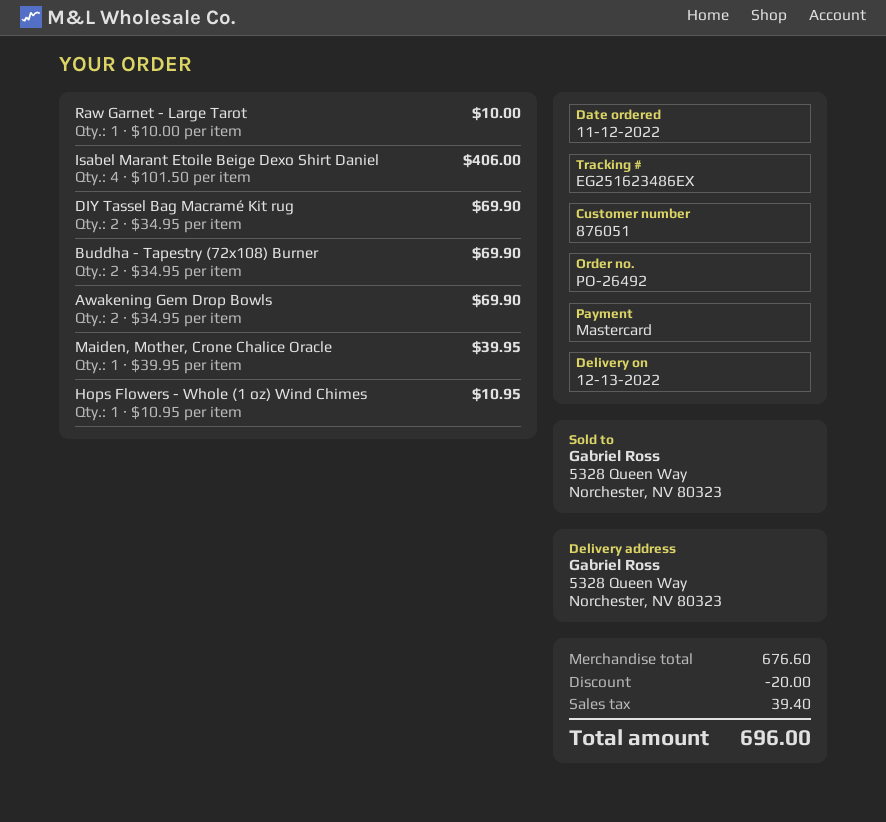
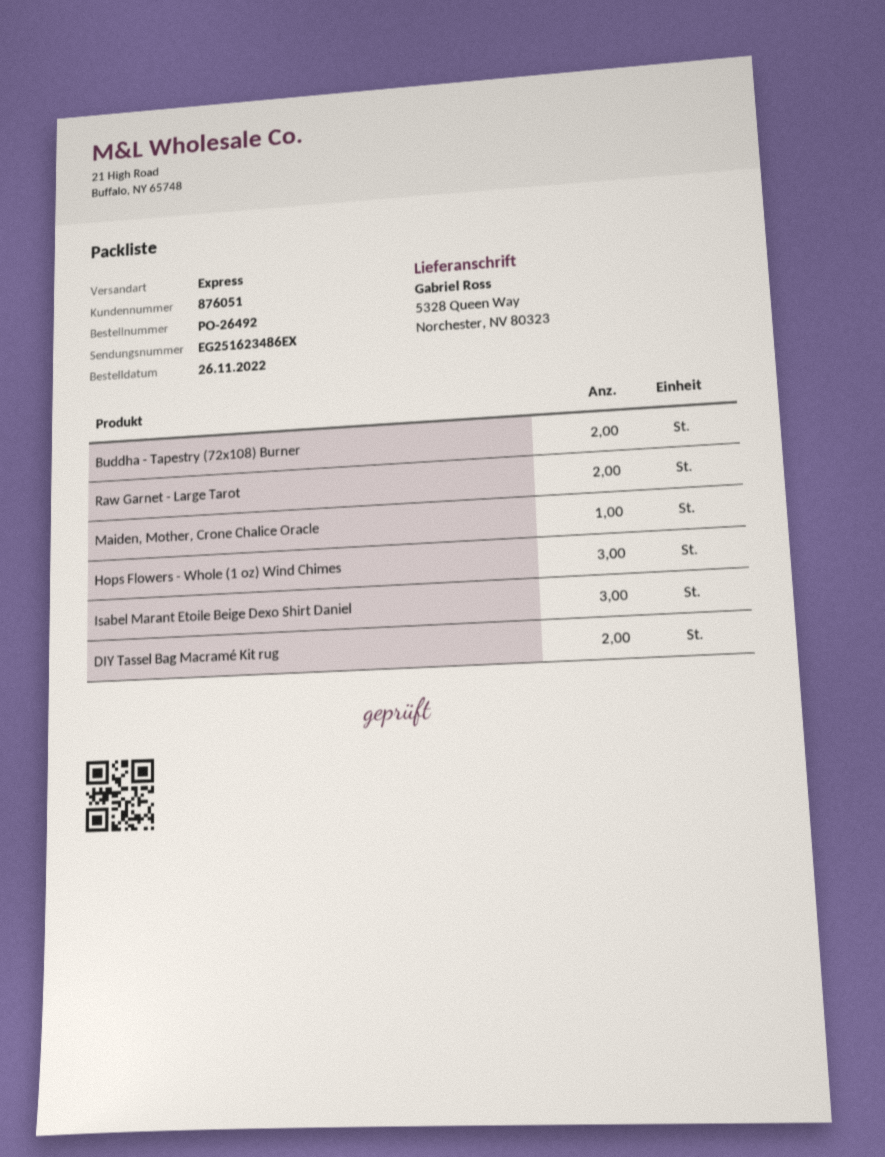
order date: 2022-11-12 -> 2022-11-26
Raw Garnet - Large Tarot: 1 -> 2
Isabel Marant Etoile Beige Dexo Shirt Daniel: 4 -> 3
Awakening Gem Drop Bowls: 2 -> none
Hops Flowers - Whole (1 oz) Wind Chimes: 1 -> 3

